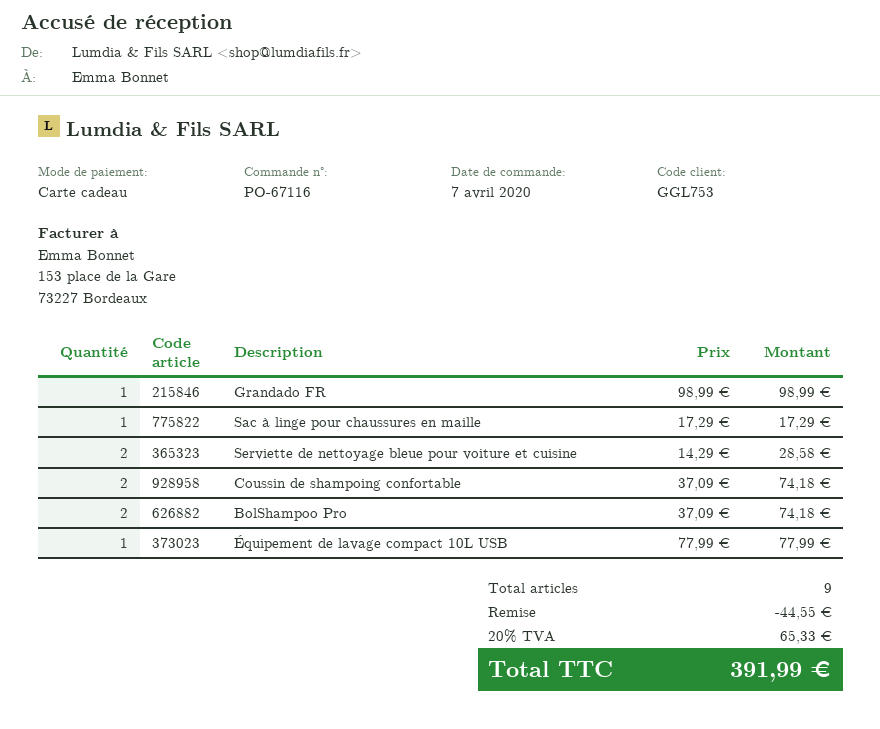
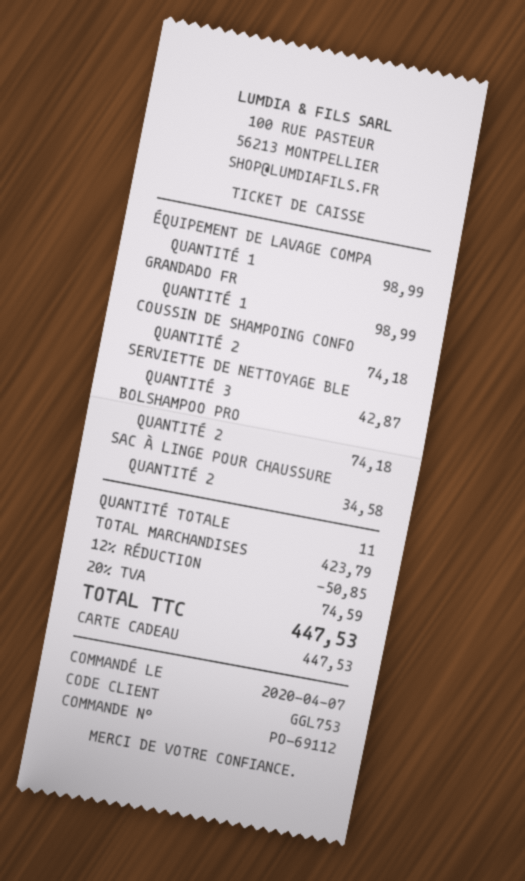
order number: PO-67116 -> PO-69112
Sac à linge pour chaussures en maille: 1 for 17.29 -> 2 for 34.58
Serviette de nettoyage bleue pour voiture et cuisine: 2 for 28.58 -> 3 for 42.87
Équipement de lavage compact 10L USB: 1 for 77.99 -> 1 for 98.99
total quantity: 9 -> 11
discount: 44.55 -> 50.85
tax: 20% = 65.33 -> 20% = 74.59
total: 391.99 -> 447.53

